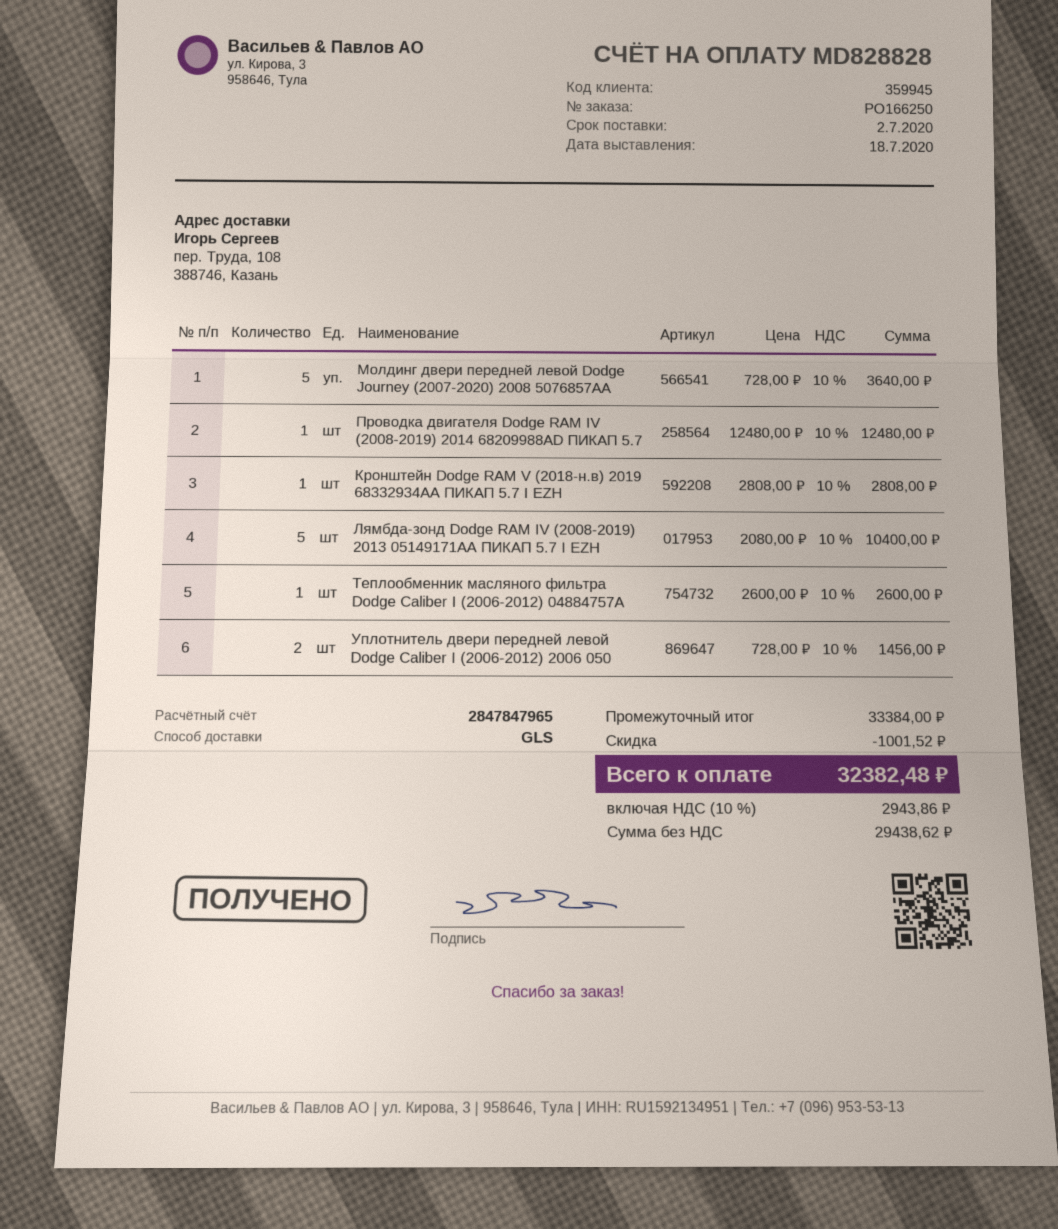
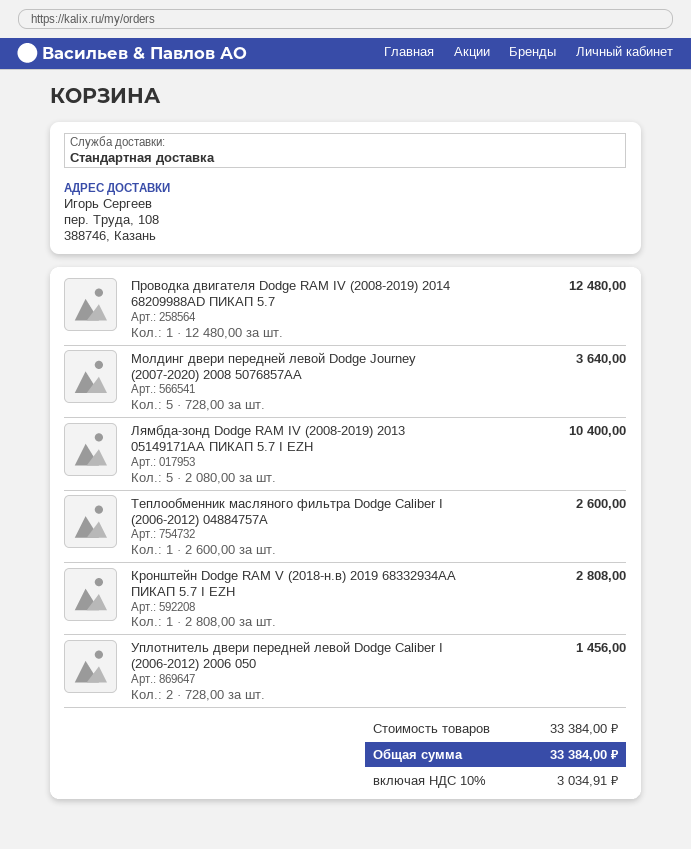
shipping method: GLS -> standard
discount: 1001.52 -> none
tax: 10% = 2943.86 -> 10% = 3034.91
total: 32382.48 -> 33384.00

